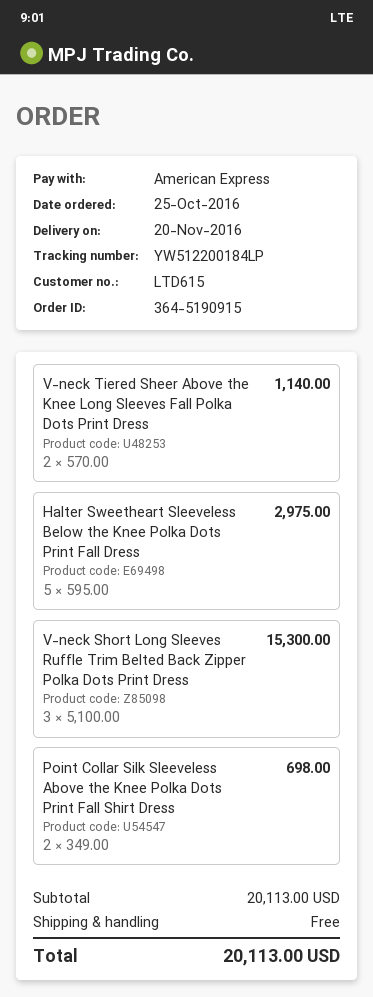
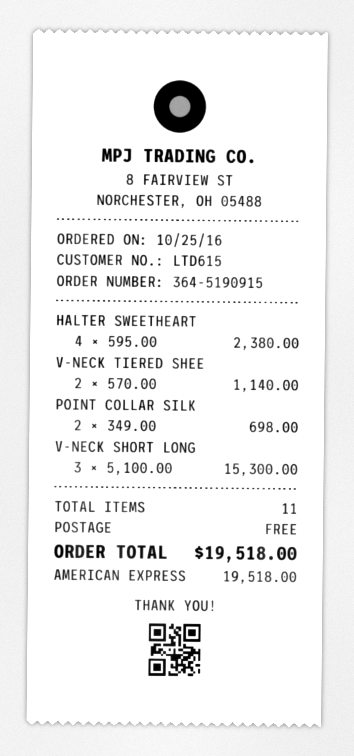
Halter Sweetheart Sleeveless Below the Knee Polka Dots Print Fall Dress: 5 x 595.00 = 2975.00 -> 4 x 595.00 = 2380.00
total: 20113.00 -> 19518.00

